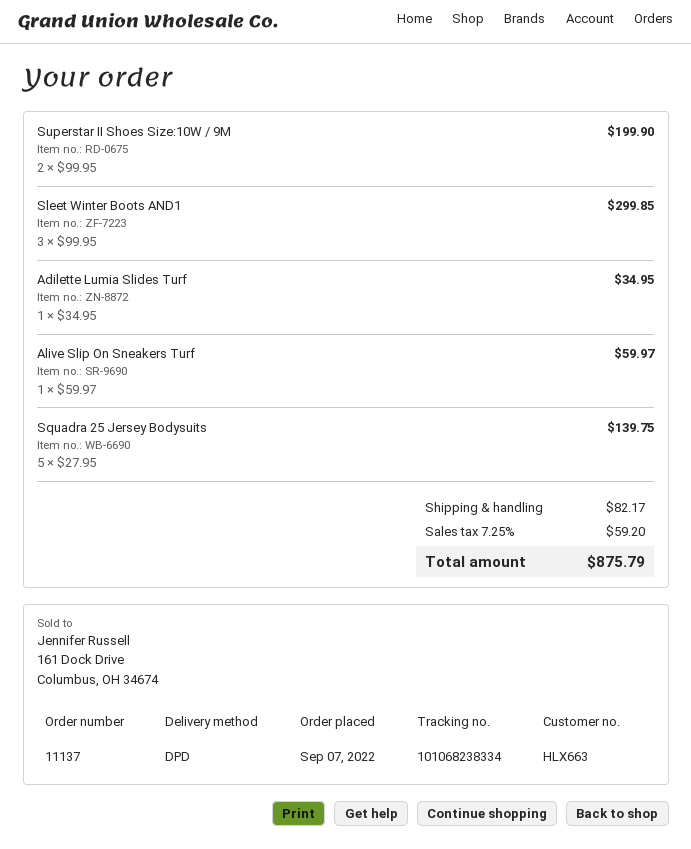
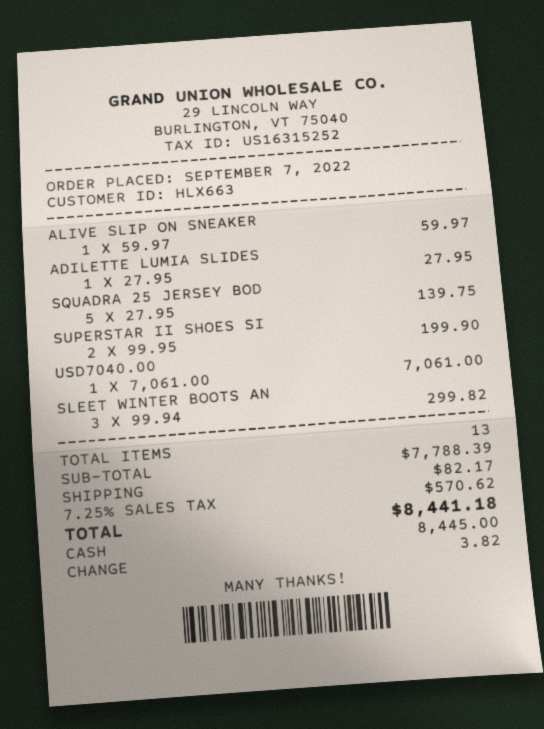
Sleet Winter Boots AND1: 3 x 99.95 = 299.85 -> 3 x 99.94 = 299.82
Adilette Lumia Slides Turf: 1 x 34.95 = 34.95 -> 1 x 27.95 = 27.95
USD7040.00: none -> 1 x 7061.00 = 7061.00
tax: 7.25% = 59.20 -> 7.25% = 570.62
total: 875.79 -> 8441.18

